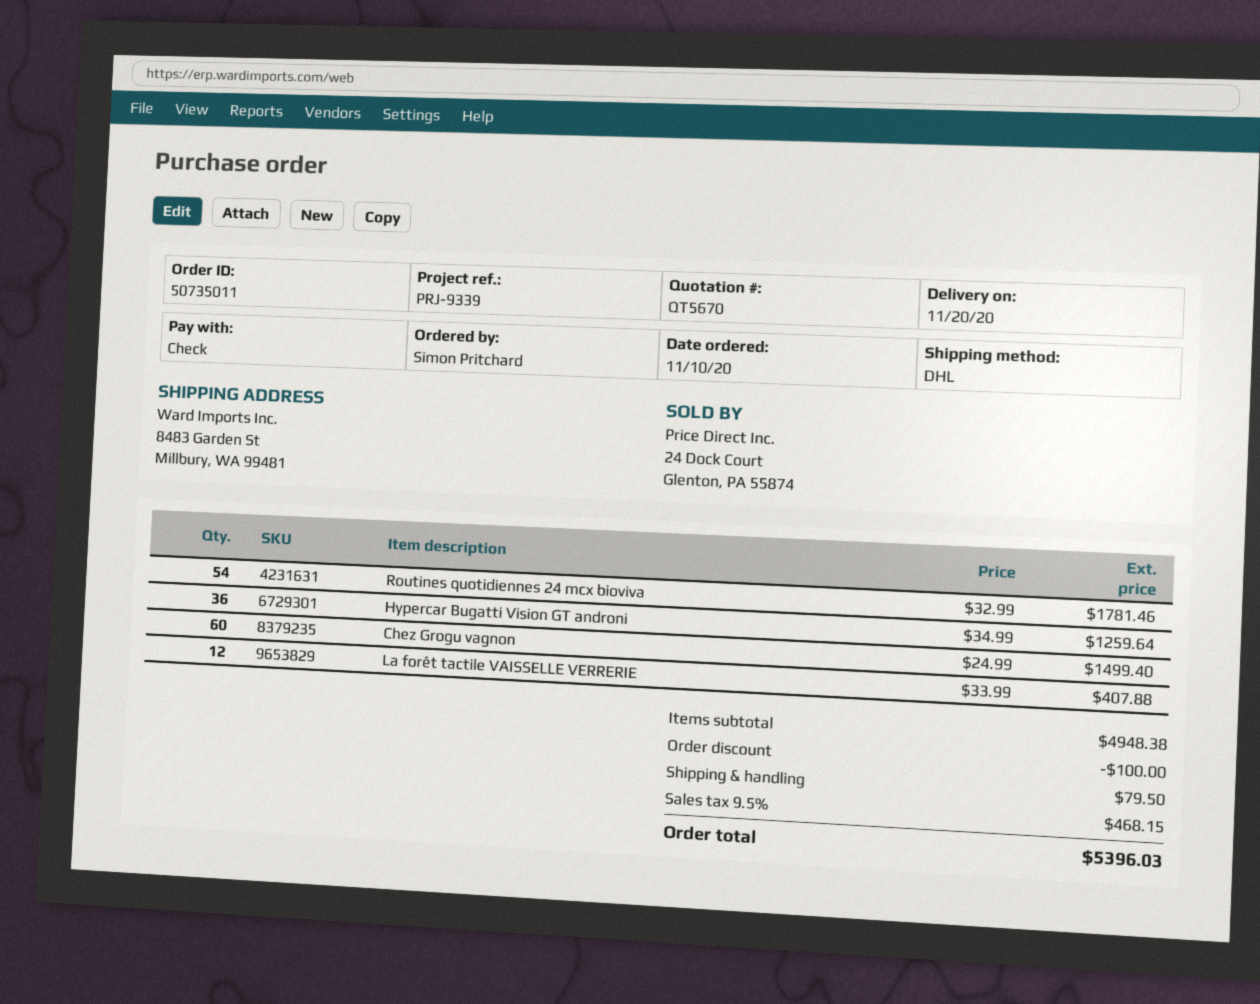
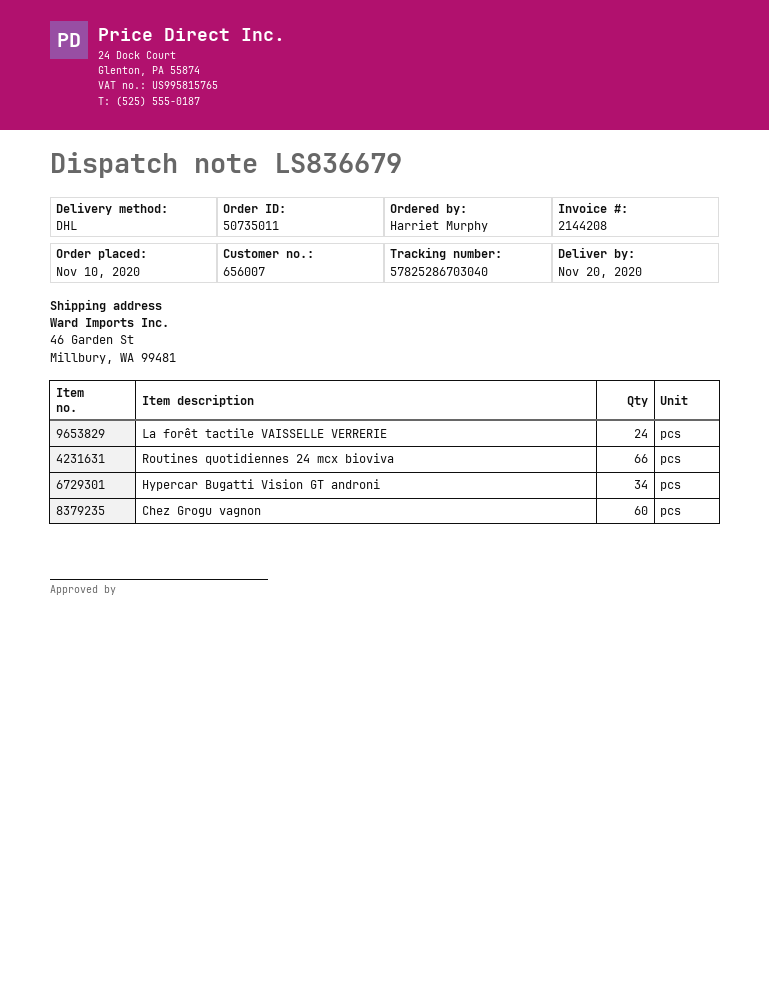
ordered by: Simon Pritchard -> Harriet Murphy
ship to: 8483 Garden St, Millbury, WA 99481 -> 46 Garden St, Millbury, WA 99481
Routines quotidiennes 24 mcx bioviva: 54 -> 66
Hypercar Bugatti Vision GT androni: 36 -> 34
La forêt tactile VAISSELLE VERRERIE: 12 -> 24

